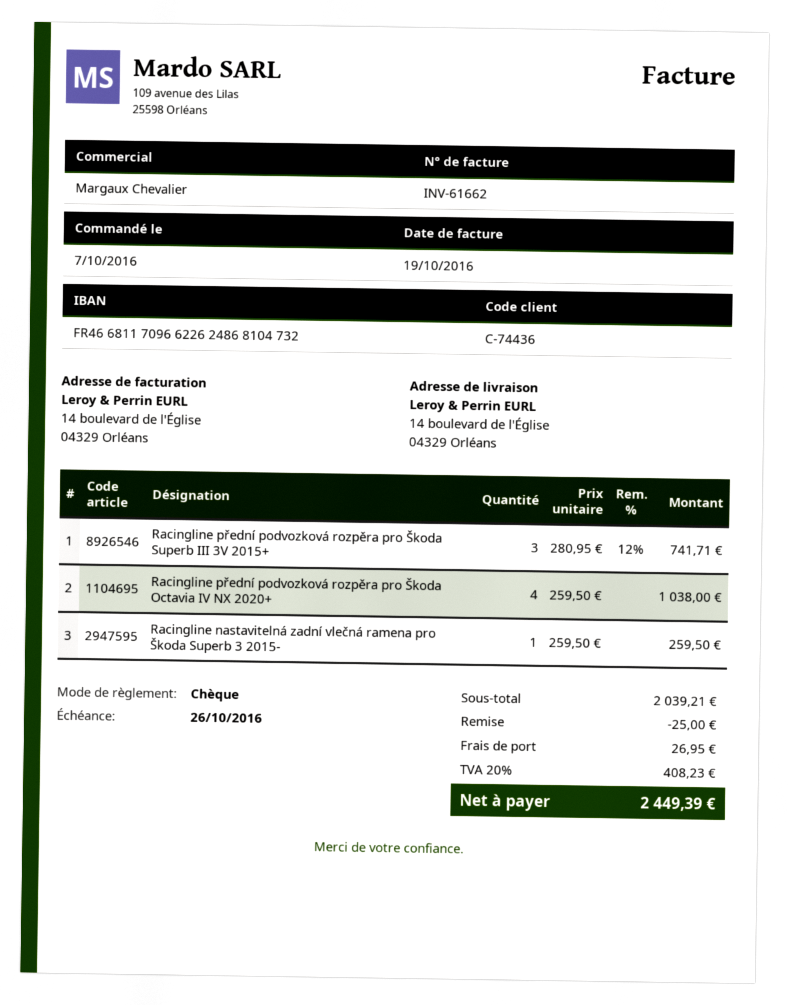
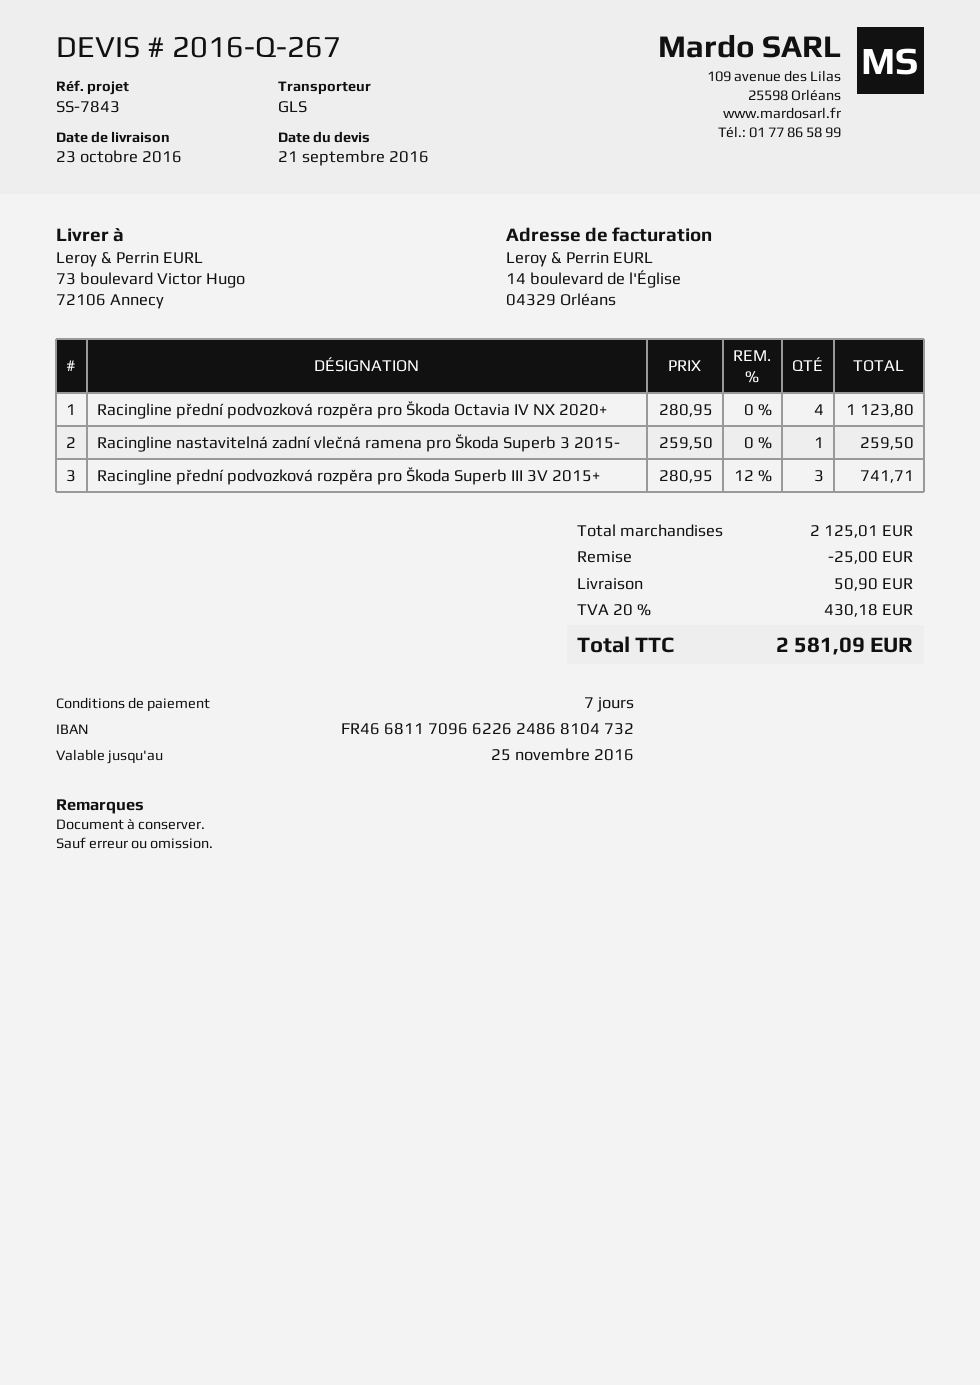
ship to: 14 boulevard de l'Église, 04329 Orléans -> 73 boulevard Victor Hugo, 72106 Annecy
Racingline přední podvozková rozpěra pro Škoda Octavia IV NX 2020+: 4 x 259.50 = 1038.00 -> 4 x 280.95 = 1123.80
subtotal: 2039.21 -> 2125.01
shipping: 26.95 -> 50.90
tax: 20% = 408.23 -> 20% = 430.18
total: 2449.39 -> 2581.09

